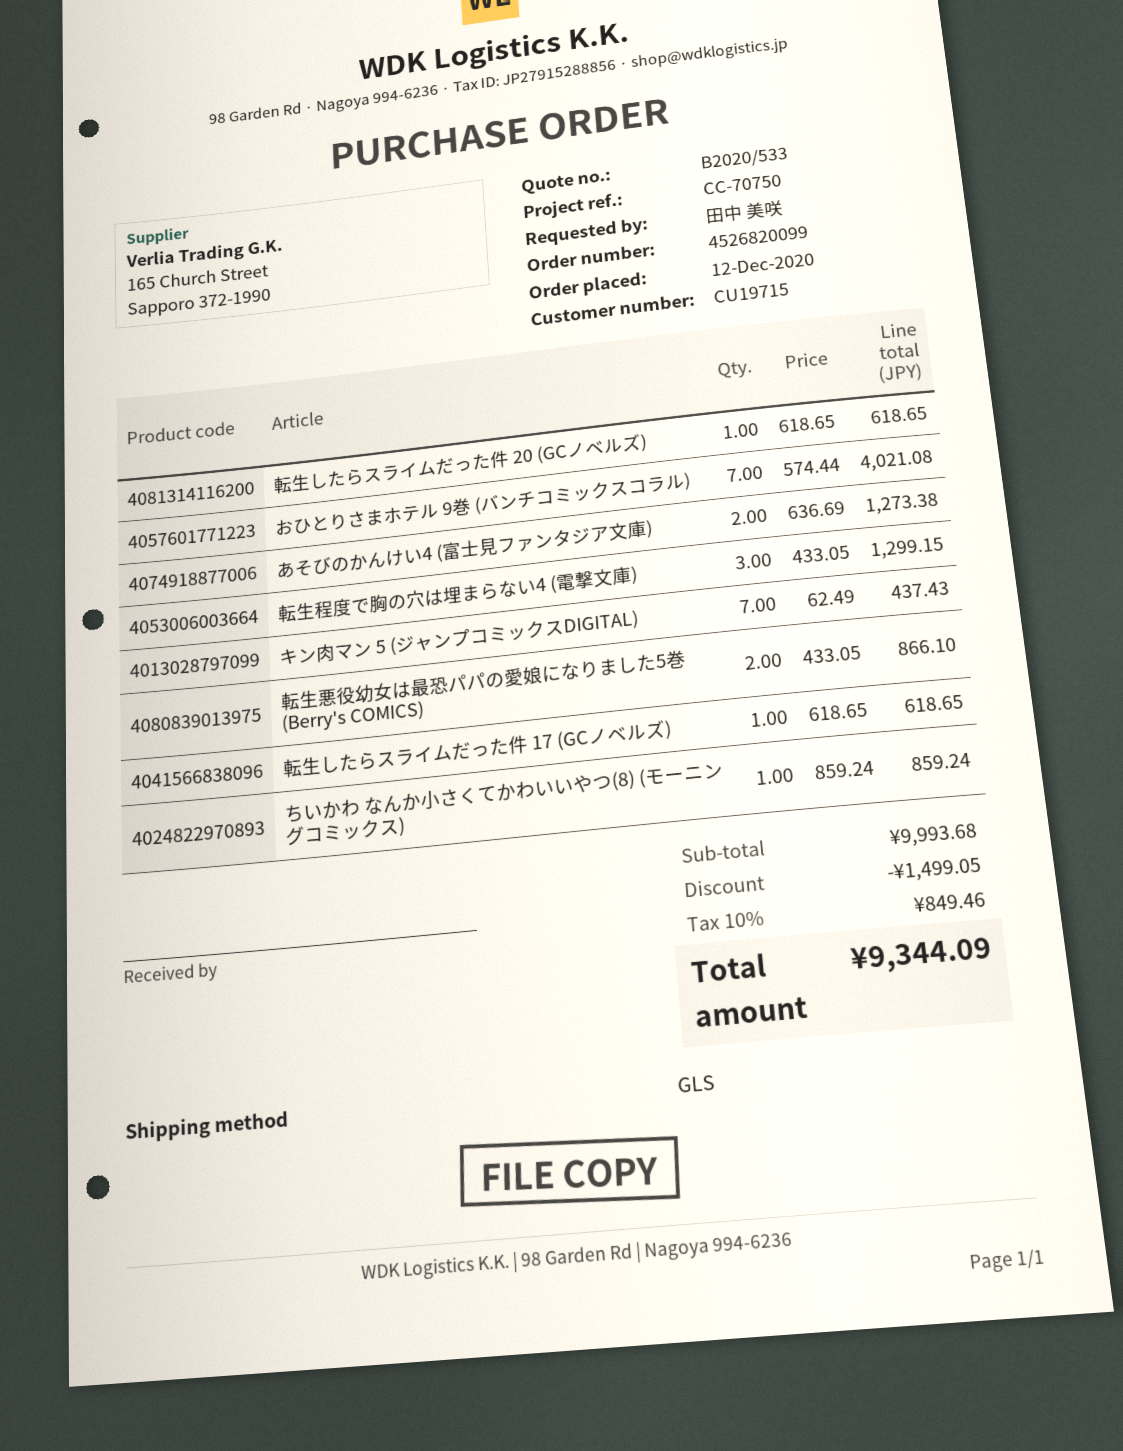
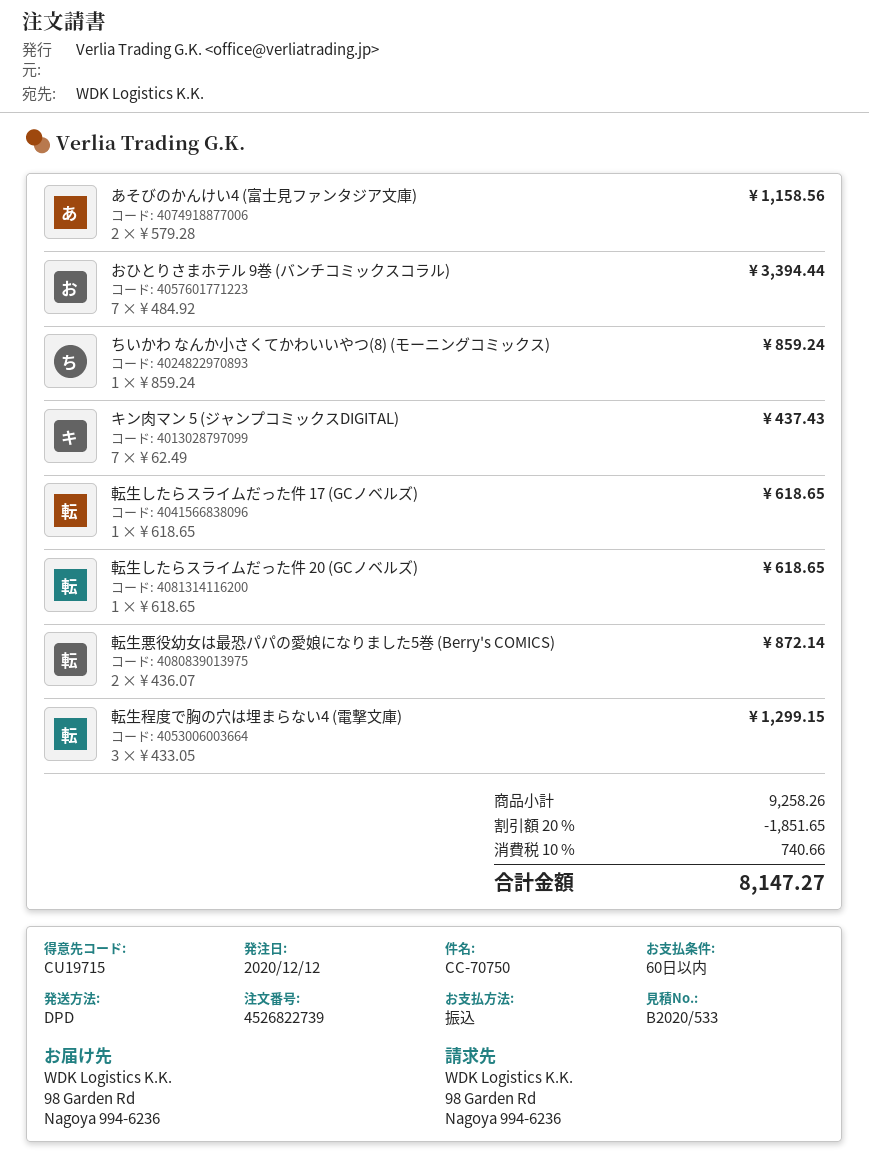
order number: 4526820099 -> 4526822739
shipping method: GLS -> DPD
おひとりさまホテル 9巻 (バンチコミックスコラル): 7 x 574.44 = 4021.08 -> 7 x 484.92 = 3394.44
あそびのかんけい4 (富士見ファンタジア文庫): 2 x 636.69 = 1273.38 -> 2 x 579.28 = 1158.56
転生悪役幼女は最恐パパの愛娘になりました5巻 (Berry's COMICS): 2 x 433.05 = 866.10 -> 2 x 436.07 = 872.14
subtotal: 9993.68 -> 9258.26
discount: 1499.05 -> 1851.65
tax: 10% = 849.46 -> 10% = 740.66
total: 9344.09 -> 8147.27

